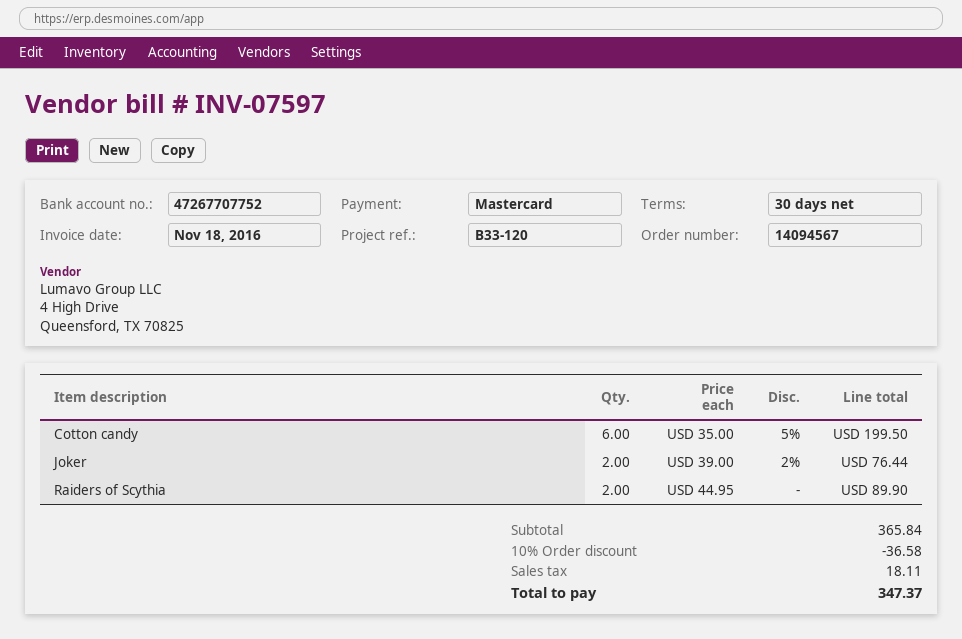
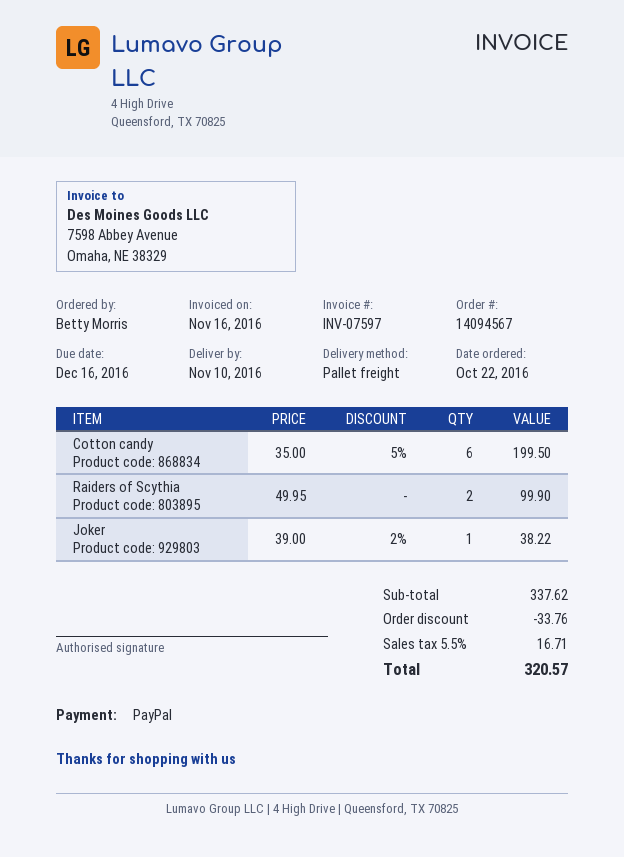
invoice date: 2016-11-18 -> 2016-11-16
payment method: Mastercard -> PayPal
Joker: 2 x 39.00 - 2% = 76.44 -> 1 x 39.00 - 2% = 38.22
Raiders of Scythia: 2 x 44.95 = 89.90 -> 2 x 49.95 = 99.90
subtotal: 365.84 -> 337.62
discount: 36.58 -> 33.76
tax: 18.11 -> 16.71
total: 347.37 -> 320.57

